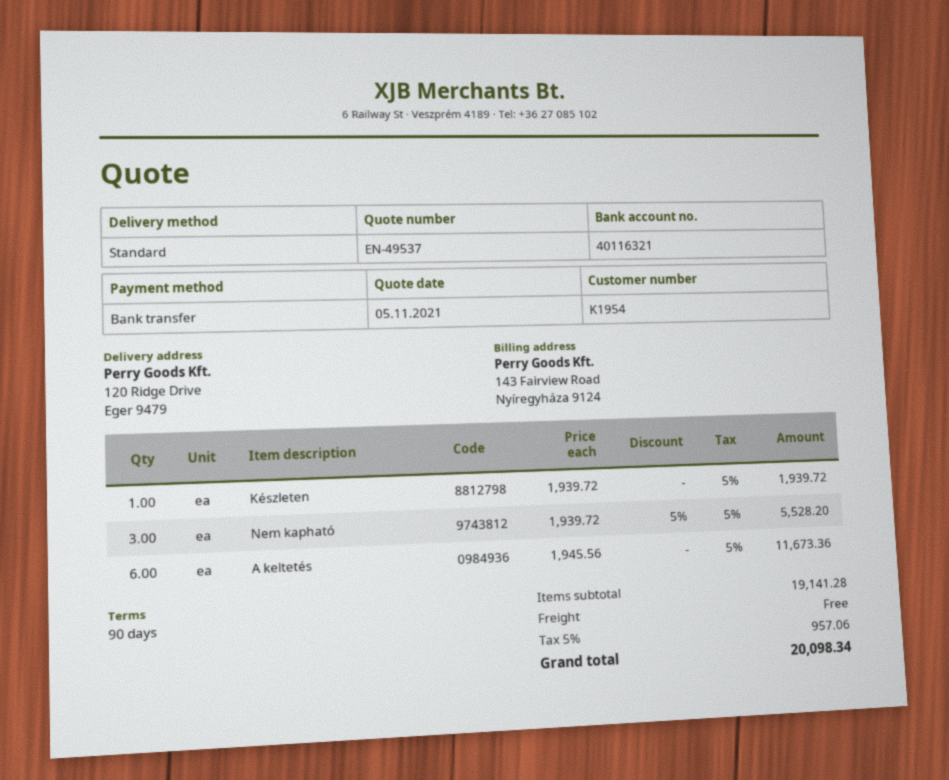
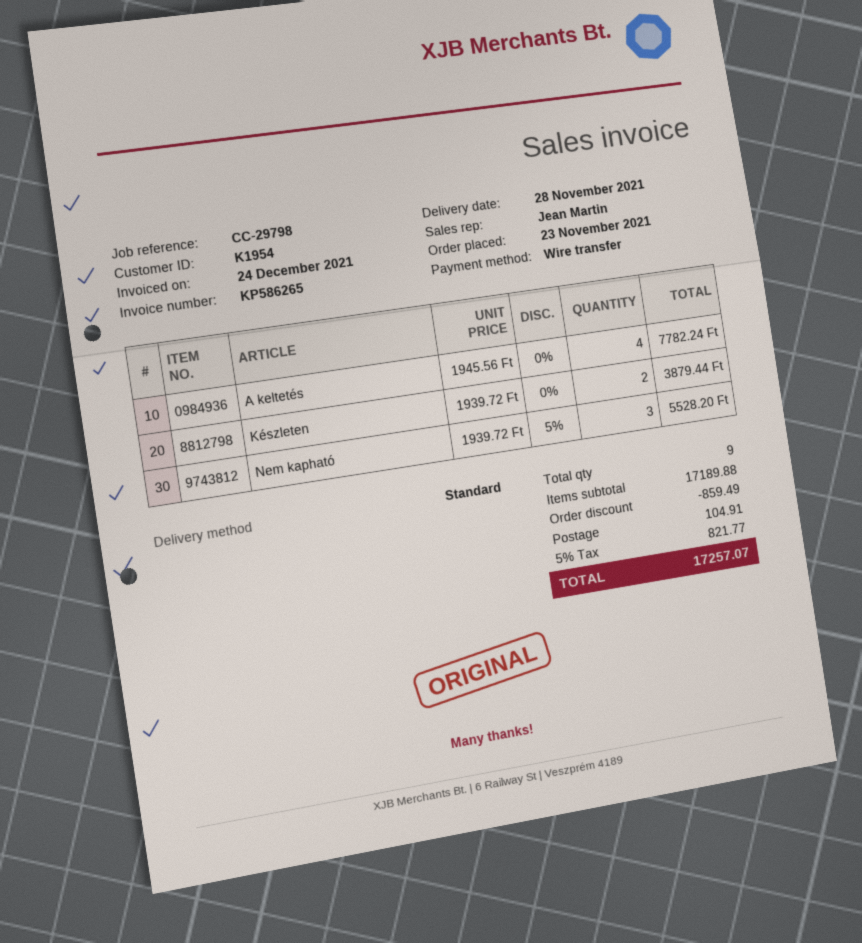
Készleten: 1 x 1939.72 = 1939.72 -> 2 x 1939.72 = 3879.44
A keltetés: 6 x 1945.56 = 11673.36 -> 4 x 1945.56 = 7782.24
subtotal: 19141.28 -> 17189.88
discount: none -> 859.49
shipping: 0.00 -> 104.91
tax: 5% = 957.06 -> 5% = 821.77
total: 20098.34 -> 17257.07

